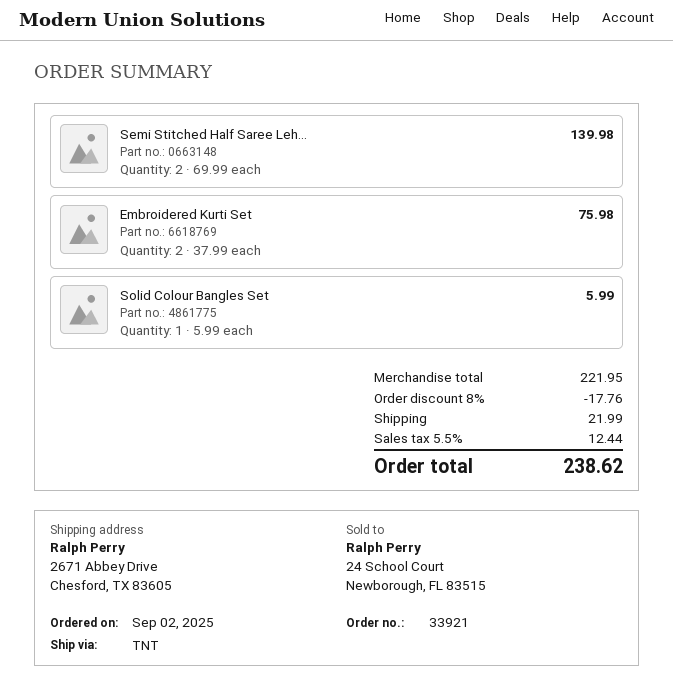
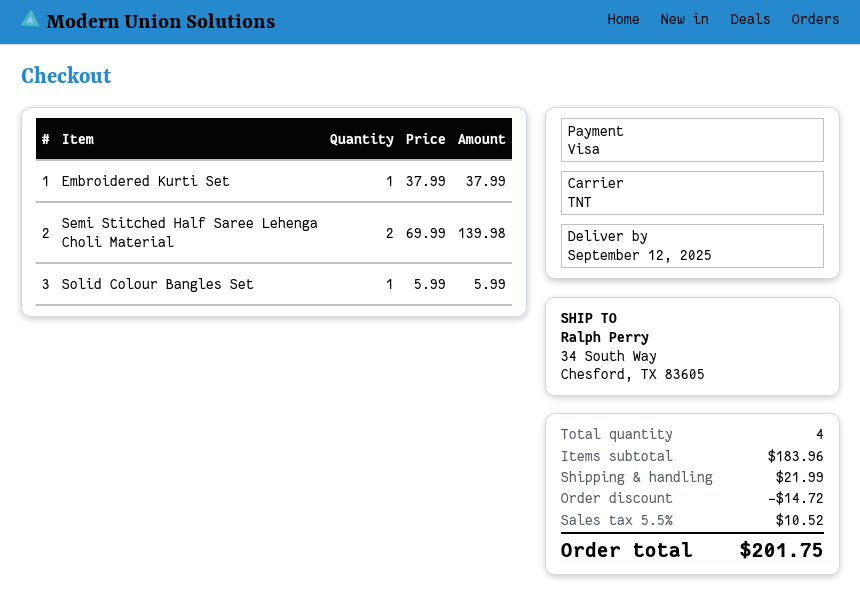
ship to: 2671 Abbey Drive, Chesford, TX 83605 -> 34 South Way, Chesford, TX 83605
Embroidered Kurti Set: 2 x 37.99 = 75.98 -> 1 x 37.99 = 37.99
subtotal: 221.95 -> 183.96
discount: 17.76 -> 14.72
tax: 5.5% = 12.44 -> 5.5% = 10.52
total: 238.62 -> 201.75

